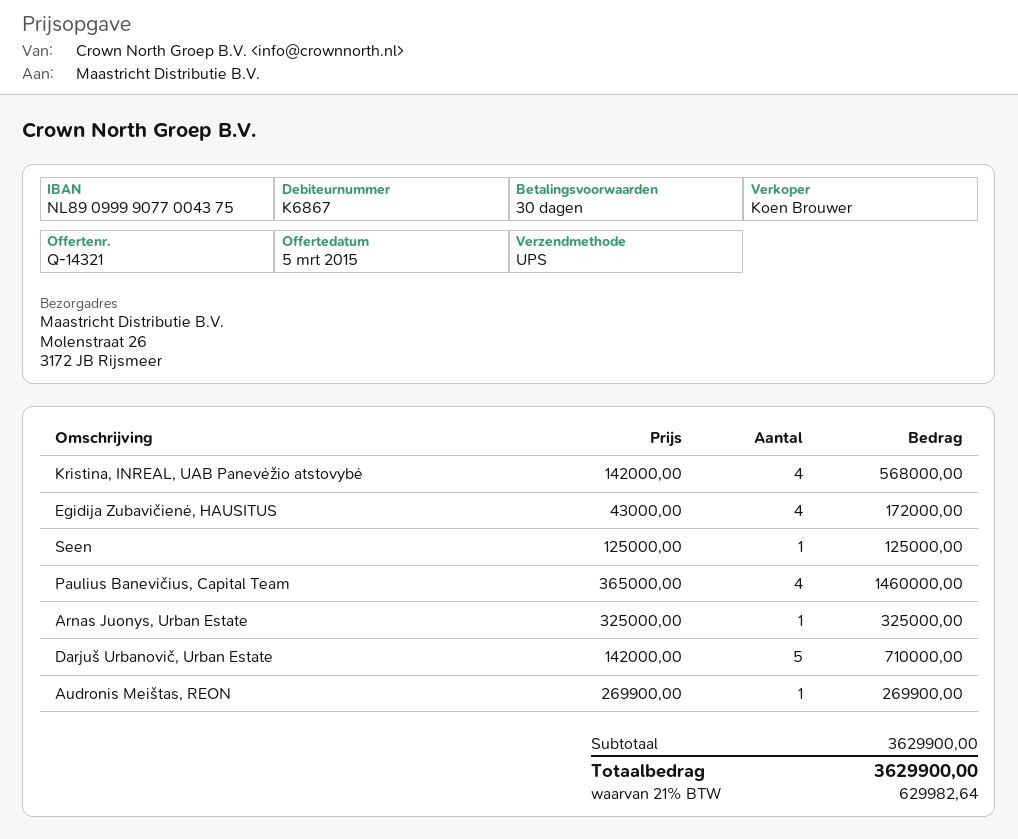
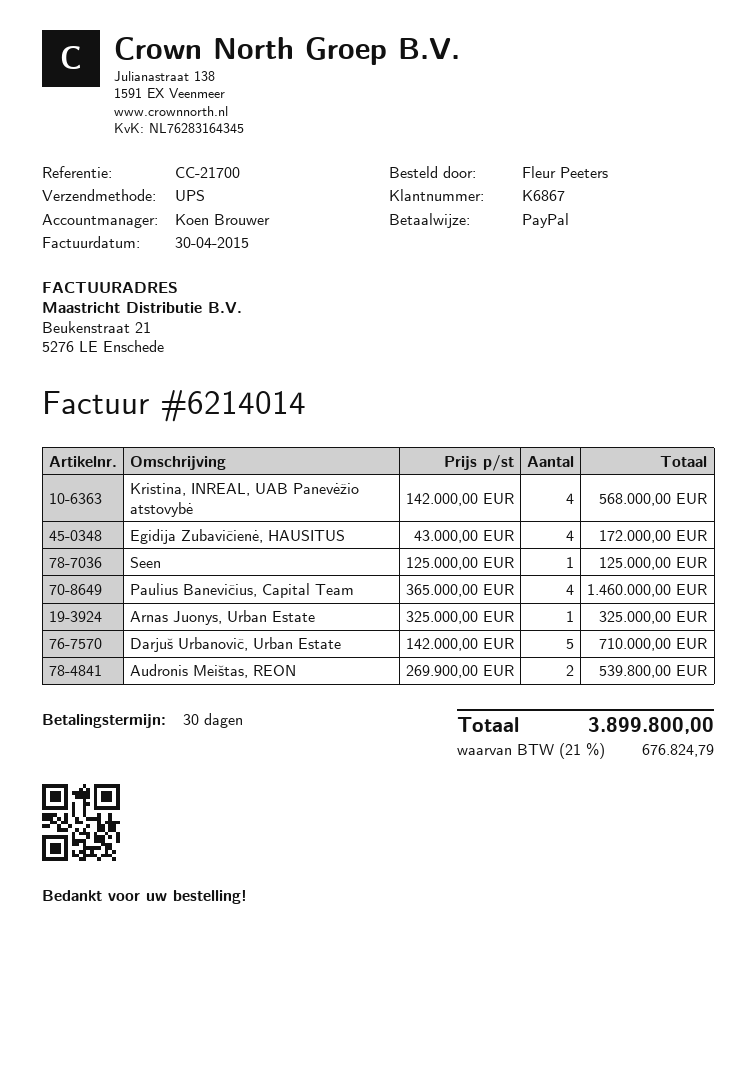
Audronis Meištas, REON: 1 x 269900.00 = 269900.00 -> 2 x 269900.00 = 539800.00
tax: 21% = 629982.64 -> 21% = 676824.79
total: 3629900.00 -> 3899800.00

